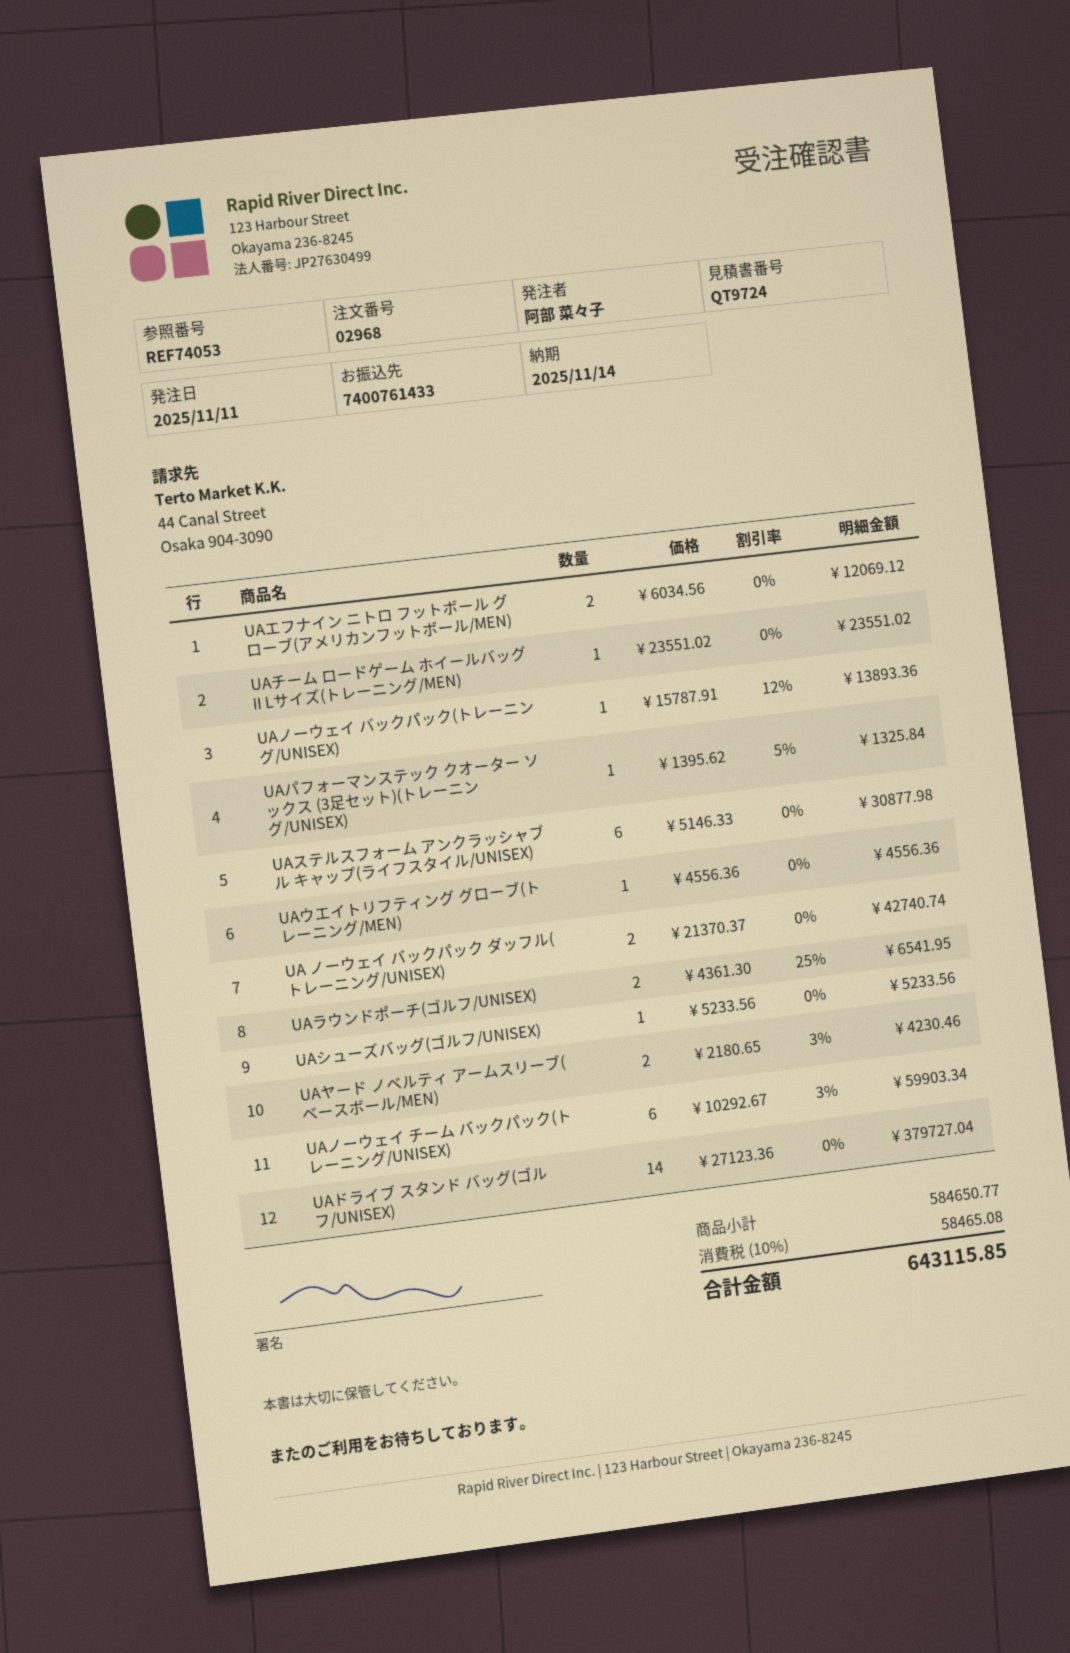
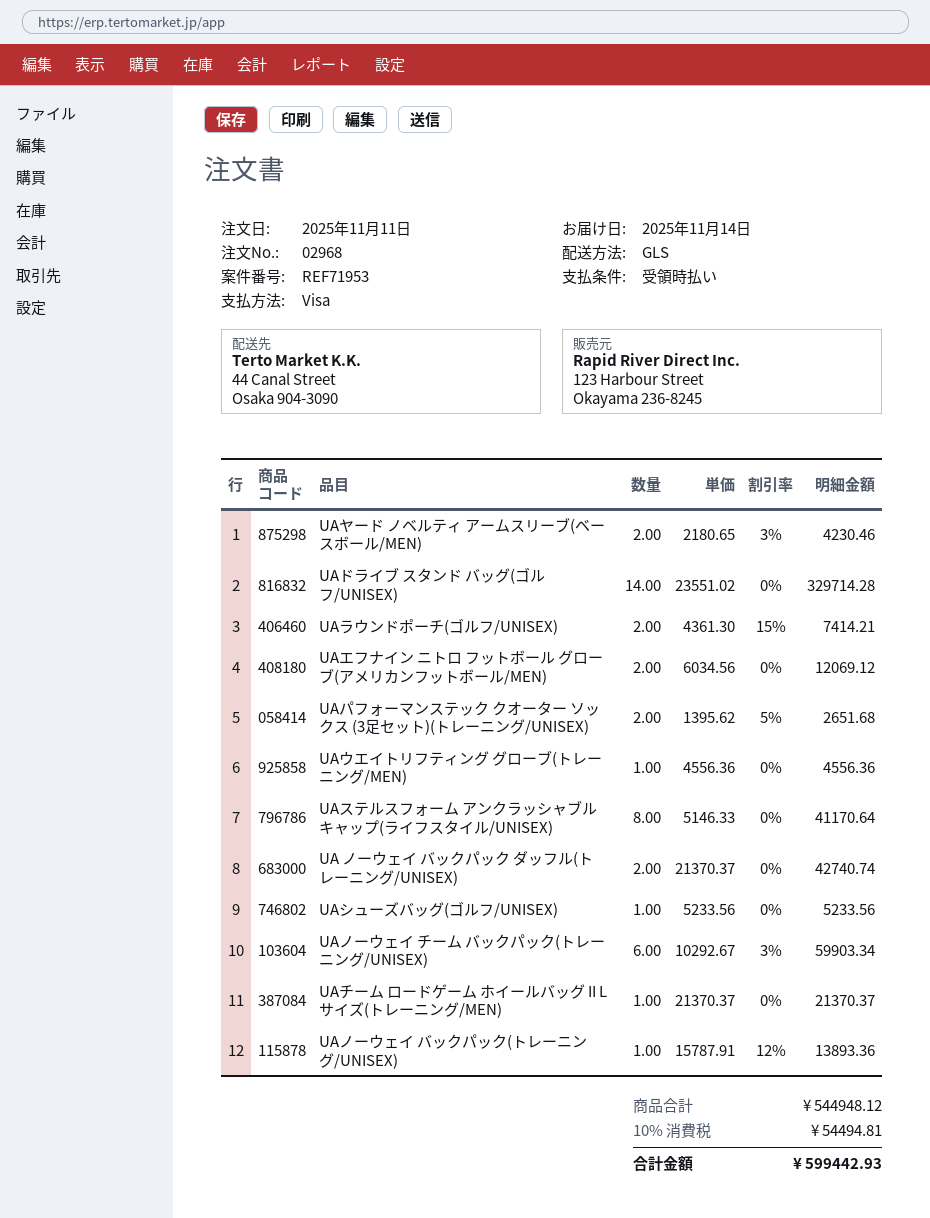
reference: REF74053 -> REF71953
UAチーム ロードゲーム ホイールバッグ II Lサイズ(トレーニング/MEN): 1 x 23551.02 = 23551.02 -> 1 x 21370.37 = 21370.37
UAパフォーマンステック クオーター ソックス (3足セット)(トレーニング/UNISEX): 1 x 1395.62 - 5% = 1325.84 -> 2 x 1395.62 - 5% = 2651.68
UAステルスフォーム アンクラッシャブル キャップ(ライフスタイル/UNISEX): 6 x 5146.33 = 30877.98 -> 8 x 5146.33 = 41170.64
UAラウンドポーチ(ゴルフ/UNISEX): 2 x 4361.30 - 25% = 6541.95 -> 2 x 4361.30 - 15% = 7414.21
UAドライブ スタンド バッグ(ゴルフ/UNISEX): 14 x 27123.36 = 379727.04 -> 14 x 23551.02 = 329714.28
subtotal: 584650.77 -> 544948.12
tax: 10% = 58465.08 -> 10% = 54494.81
total: 643115.85 -> 599442.93

